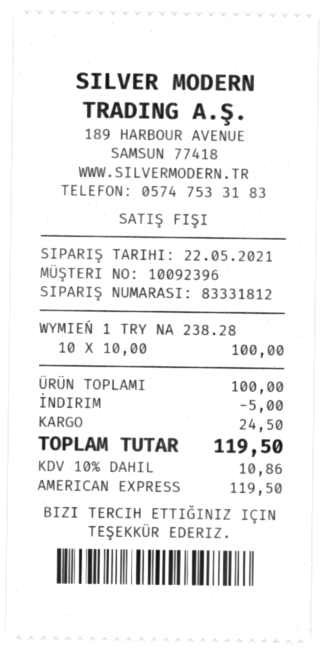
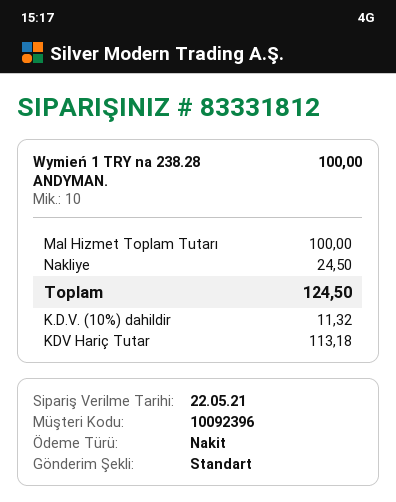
payment method: American Express -> cash
discount: 5.00 -> none
tax: 10% = 10.86 -> 10% = 11.32
total: 119.50 -> 124.50

